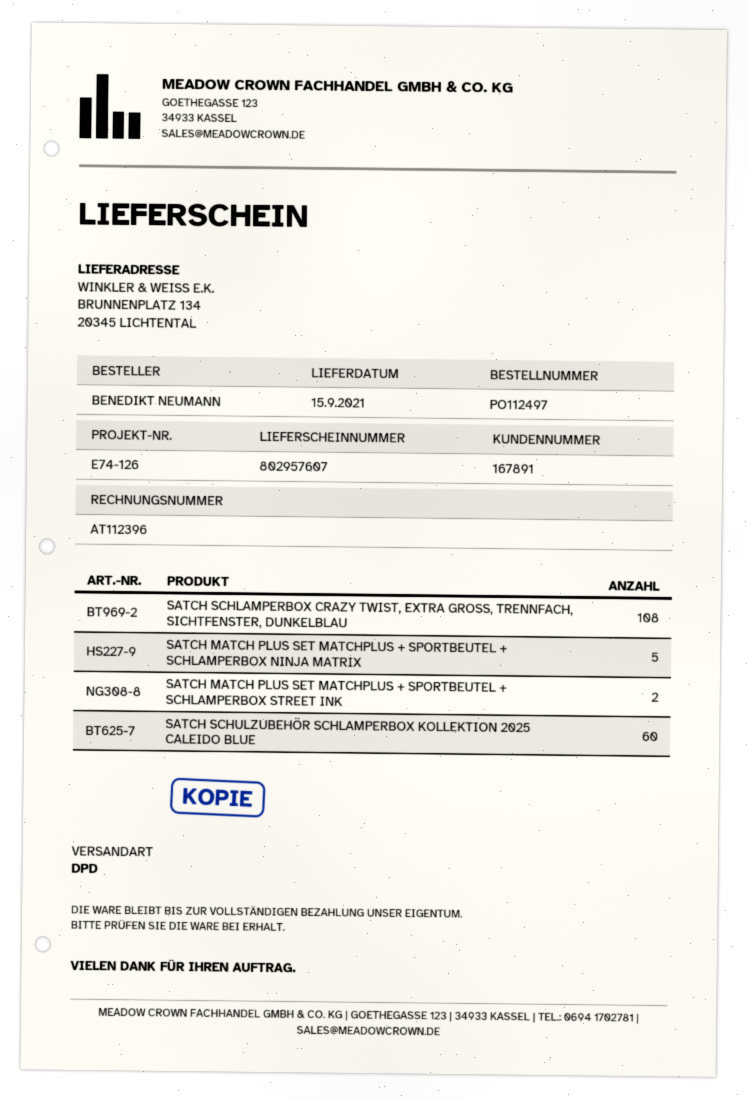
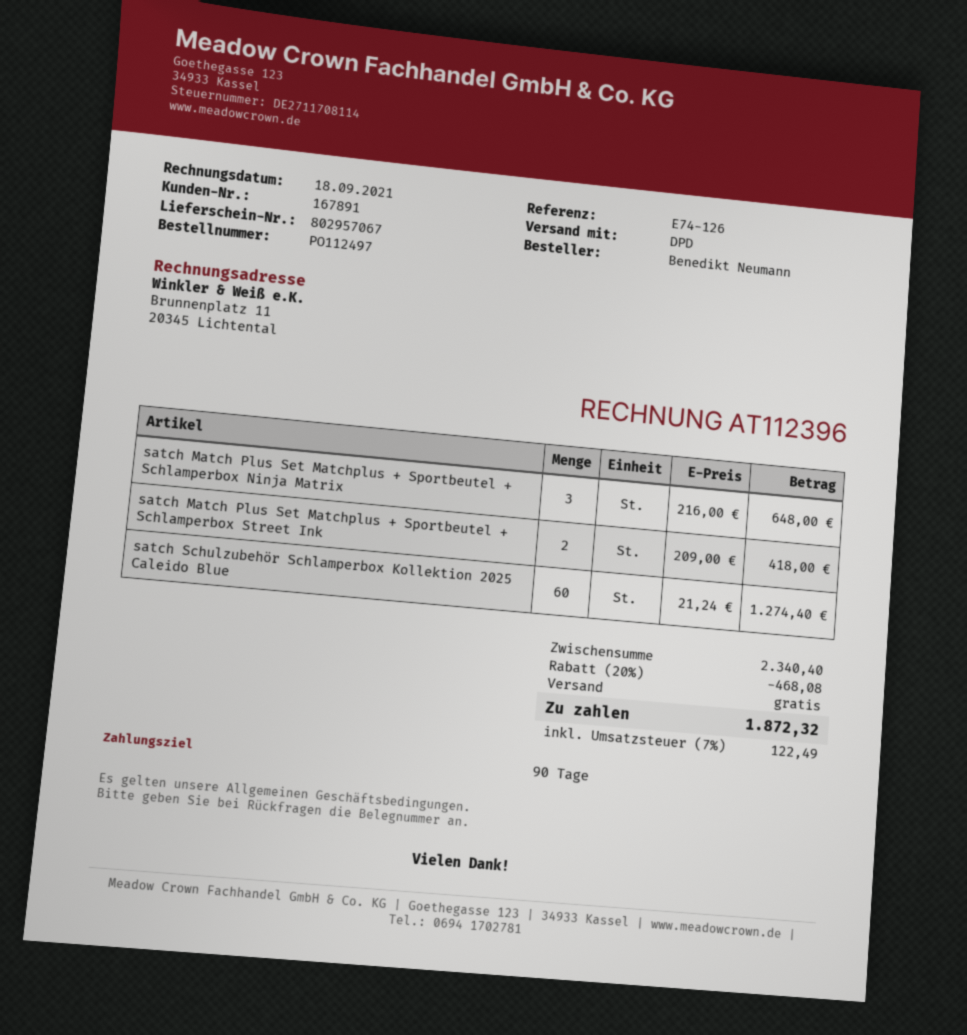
delivery note number: 802957607 -> 802957067
SATCH SCHLAMPERBOX CRAZY TWIST, EXTRA GROSS, TRENNFACH, SICHTFENSTER, DUNKELBLAU: 108 -> none
SATCH MATCH PLUS SET MATCHPLUS + SPORTBEUTEL + SCHLAMPERBOX NINJA MATRIX: 5 -> 3

